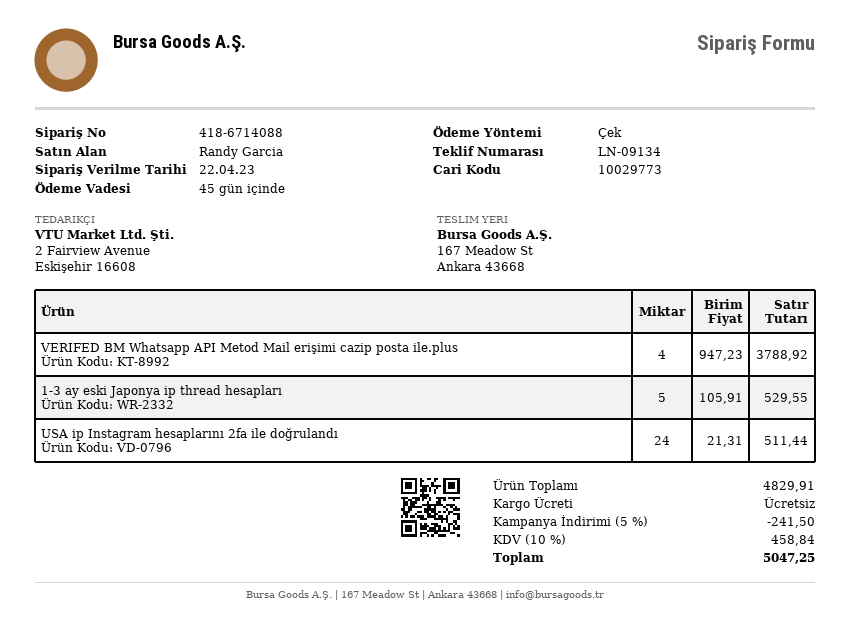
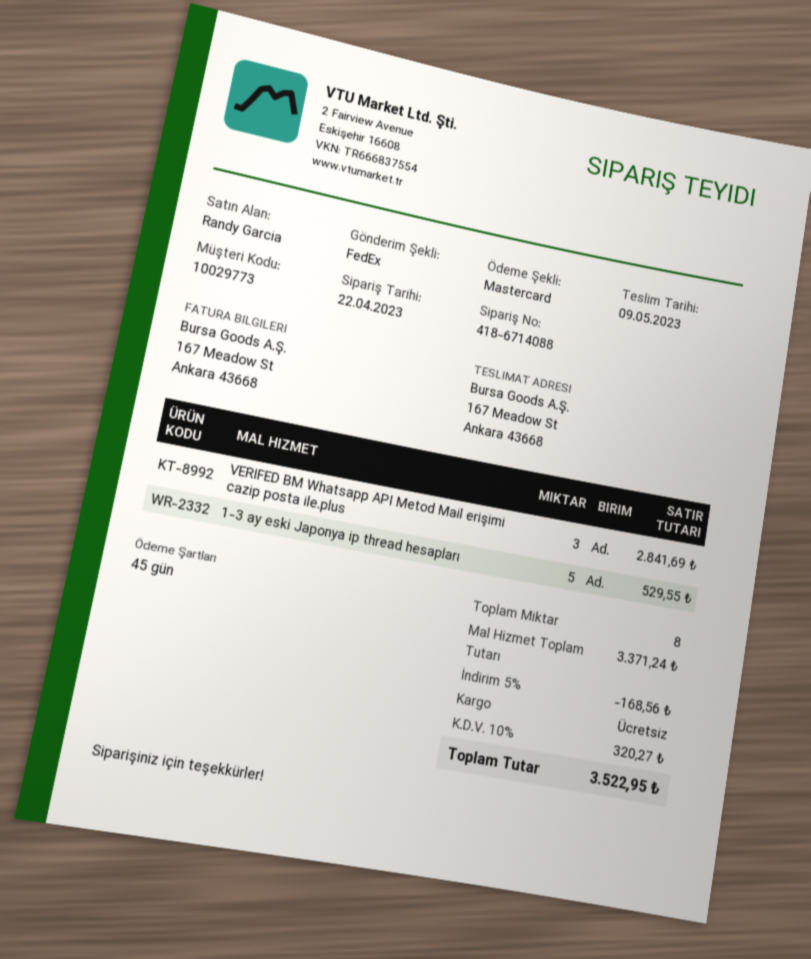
payment method: cheque -> Mastercard
VERIFED BM Whatsapp API Metod Mail erişimi cazip posta ile.plus: 4 for 3788.92 -> 3 for 2841.69
USA ip Instagram hesaplarını 2fa ile doğrulandı: 24 for 511.44 -> none
subtotal: 4829.91 -> 3371.24
discount: 5% = 241.50 -> 5% = 168.56
tax: 10% = 458.84 -> 10% = 320.27
total: 5047.25 -> 3522.95

